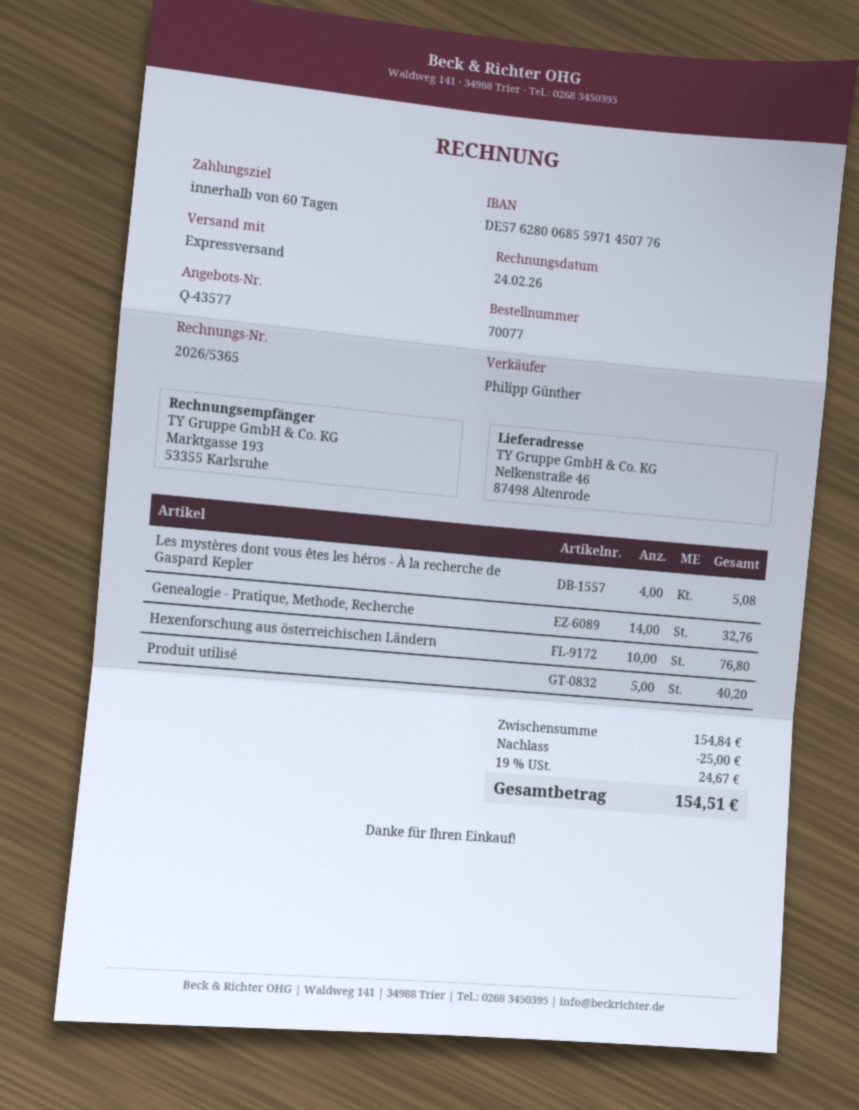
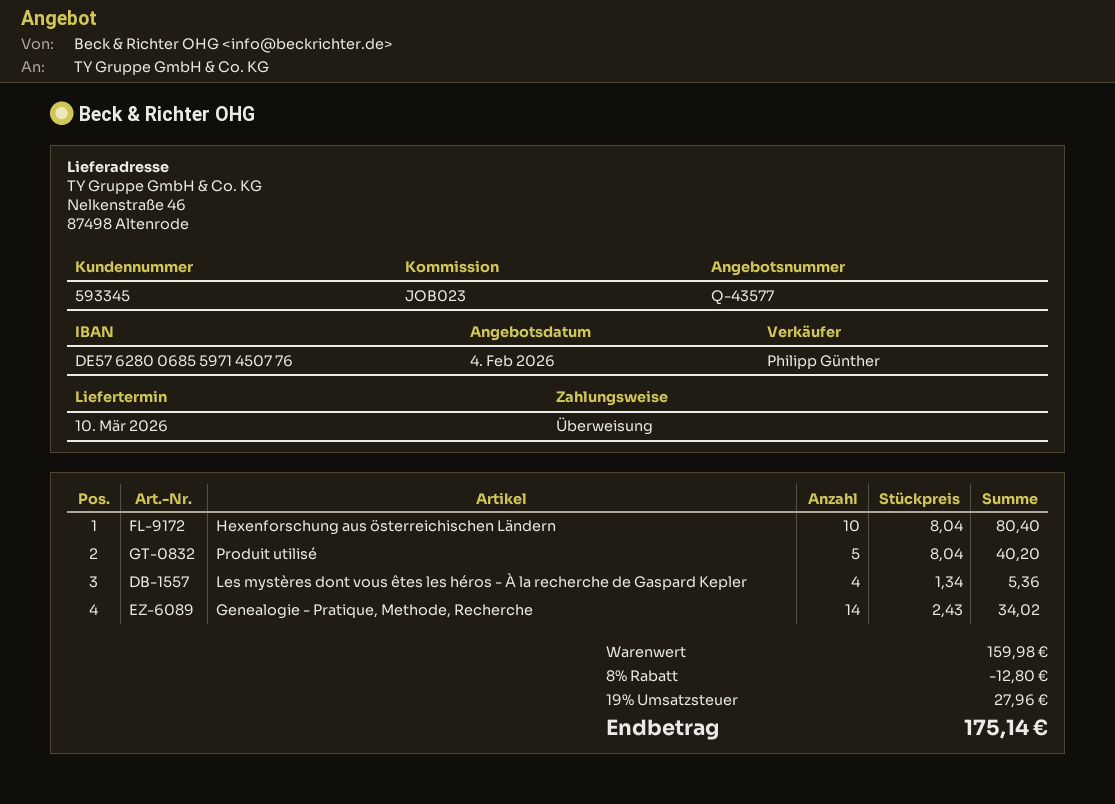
Les mystères dont vous êtes les héros - À la recherche de Gaspard Kepler: 4 for 5.08 -> 4 for 5.36
Genealogie - Pratique, Methode, Recherche: 14 for 32.76 -> 14 for 34.02
Hexenforschung aus österreichischen Ländern: 10 for 76.80 -> 10 for 80.40
subtotal: 154.84 -> 159.98
discount: 25.00 -> 12.80
tax: 19% = 24.67 -> 19% = 27.96
total: 154.51 -> 175.14

